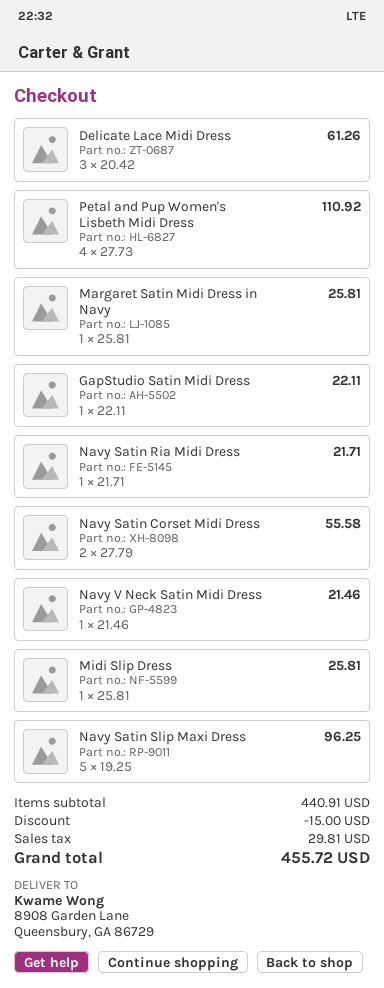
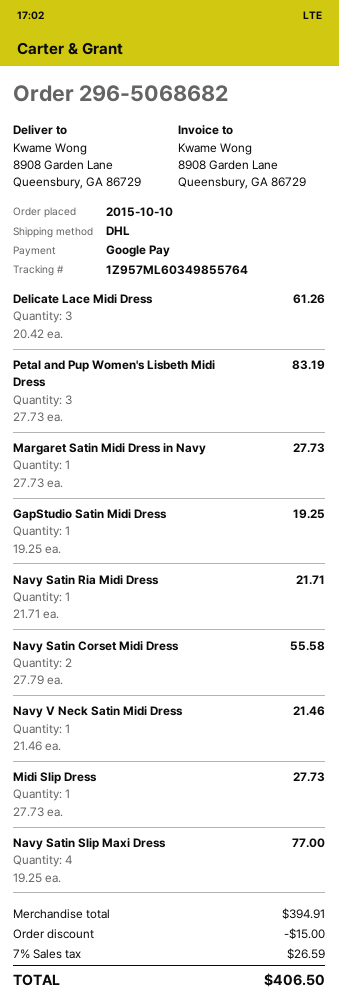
Petal and Pup Women's Lisbeth Midi Dress: 4 x 27.73 = 110.92 -> 3 x 27.73 = 83.19
Margaret Satin Midi Dress in Navy: 1 x 25.81 = 25.81 -> 1 x 27.73 = 27.73
GapStudio Satin Midi Dress: 1 x 22.11 = 22.11 -> 1 x 19.25 = 19.25
Midi Slip Dress: 1 x 25.81 = 25.81 -> 1 x 27.73 = 27.73
Navy Satin Slip Maxi Dress: 5 x 19.25 = 96.25 -> 4 x 19.25 = 77.00
subtotal: 440.91 -> 394.91
tax: 29.81 -> 26.59
total: 455.72 -> 406.50

